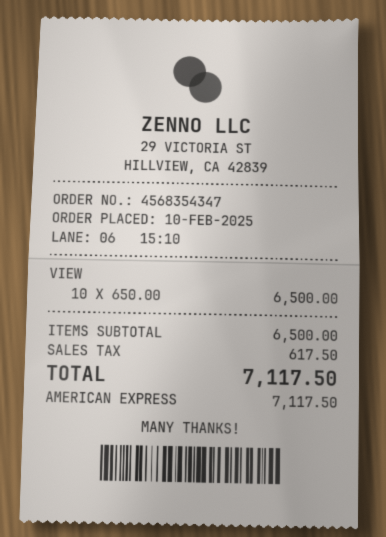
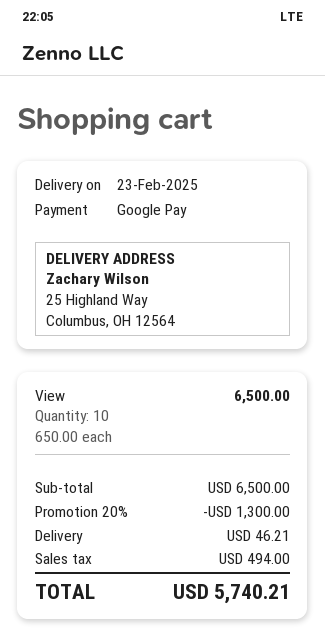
payment method: American Express -> Google Pay
discount: none -> 20% = 1300.00
shipping: none -> 46.21
tax: 617.50 -> 494.00
total: 7117.50 -> 5740.21

